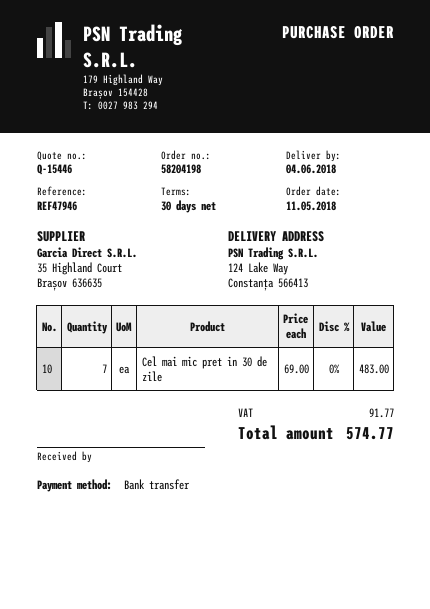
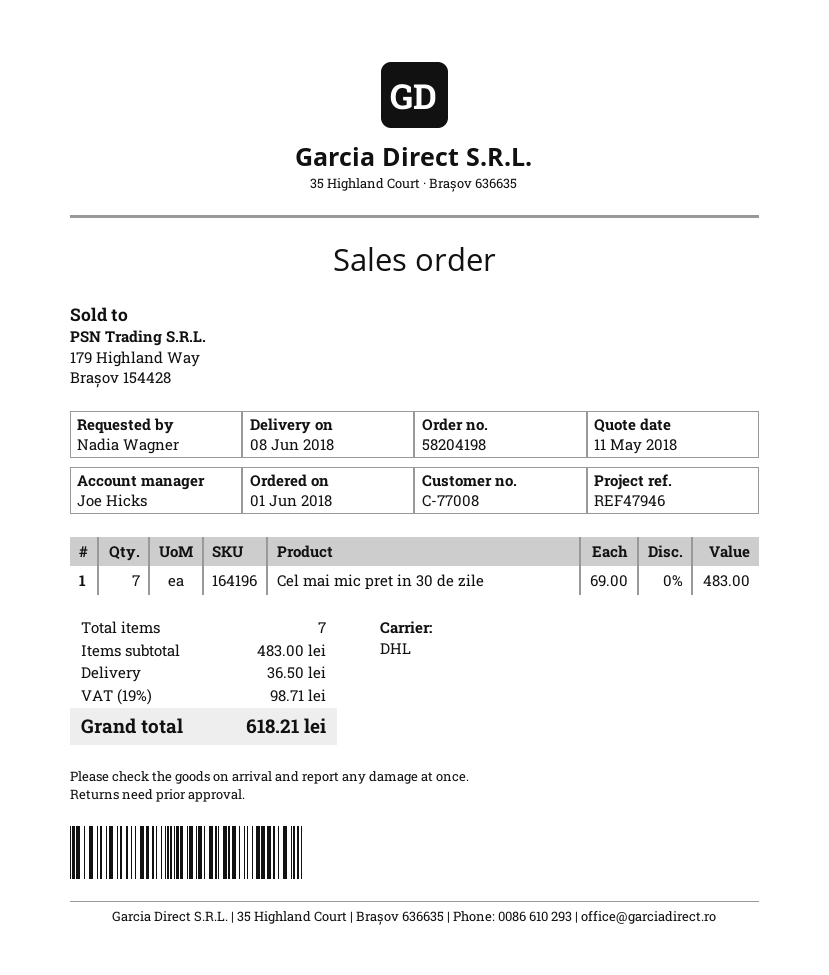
order date: 2018-05-11 -> 2018-06-01
delivery date: 2018-06-04 -> 2018-06-08
shipping: none -> 36.50
tax: 91.77 -> 98.71
total: 574.77 -> 618.21

